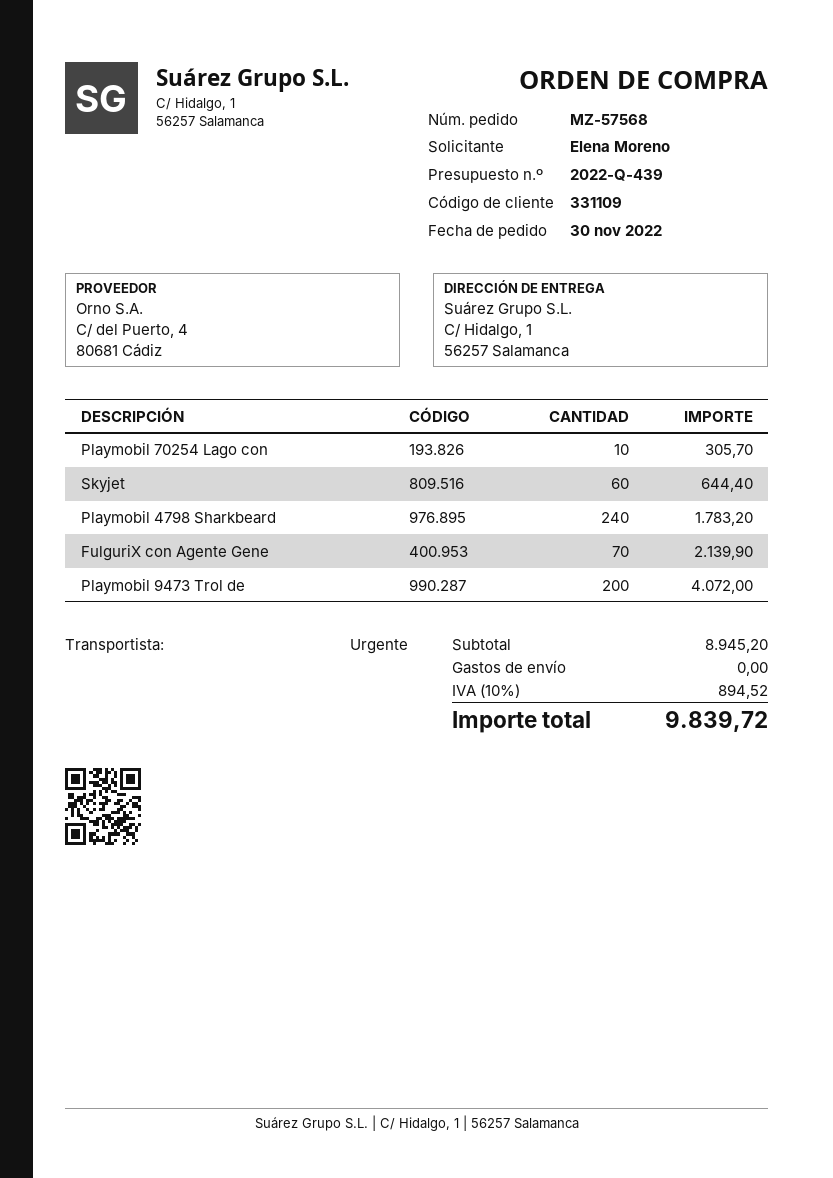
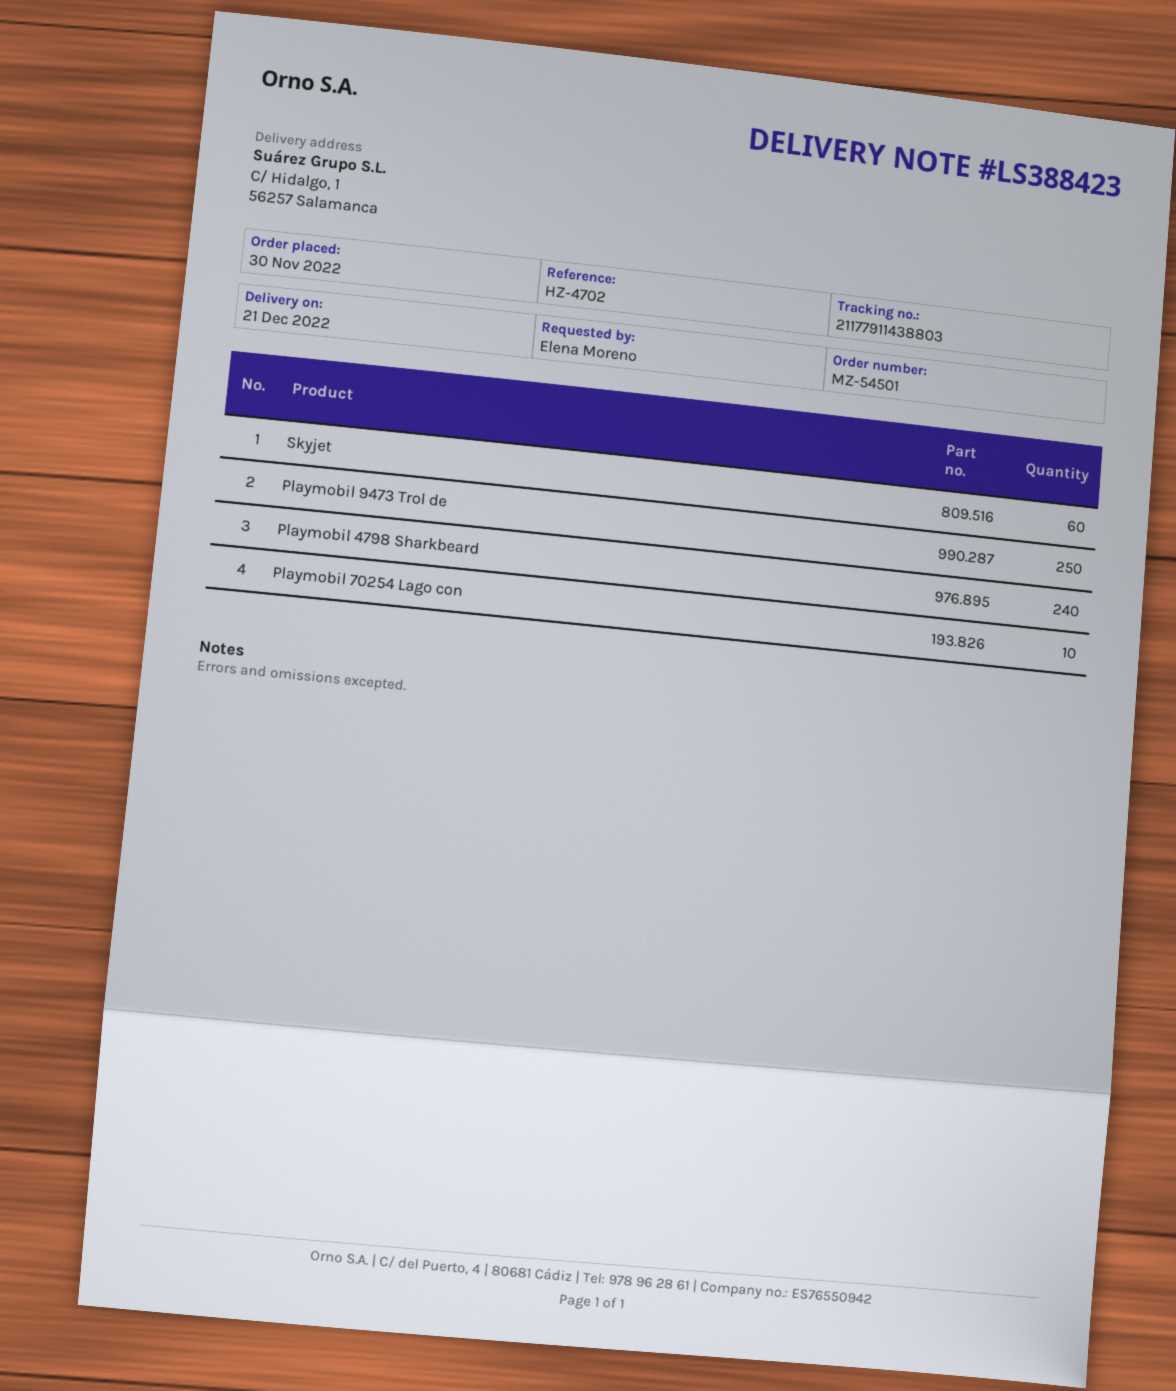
order number: MZ-57568 -> MZ-54501
FulguriX con Agente Gene: 70 -> none
Playmobil 9473 Trol de: 200 -> 250

